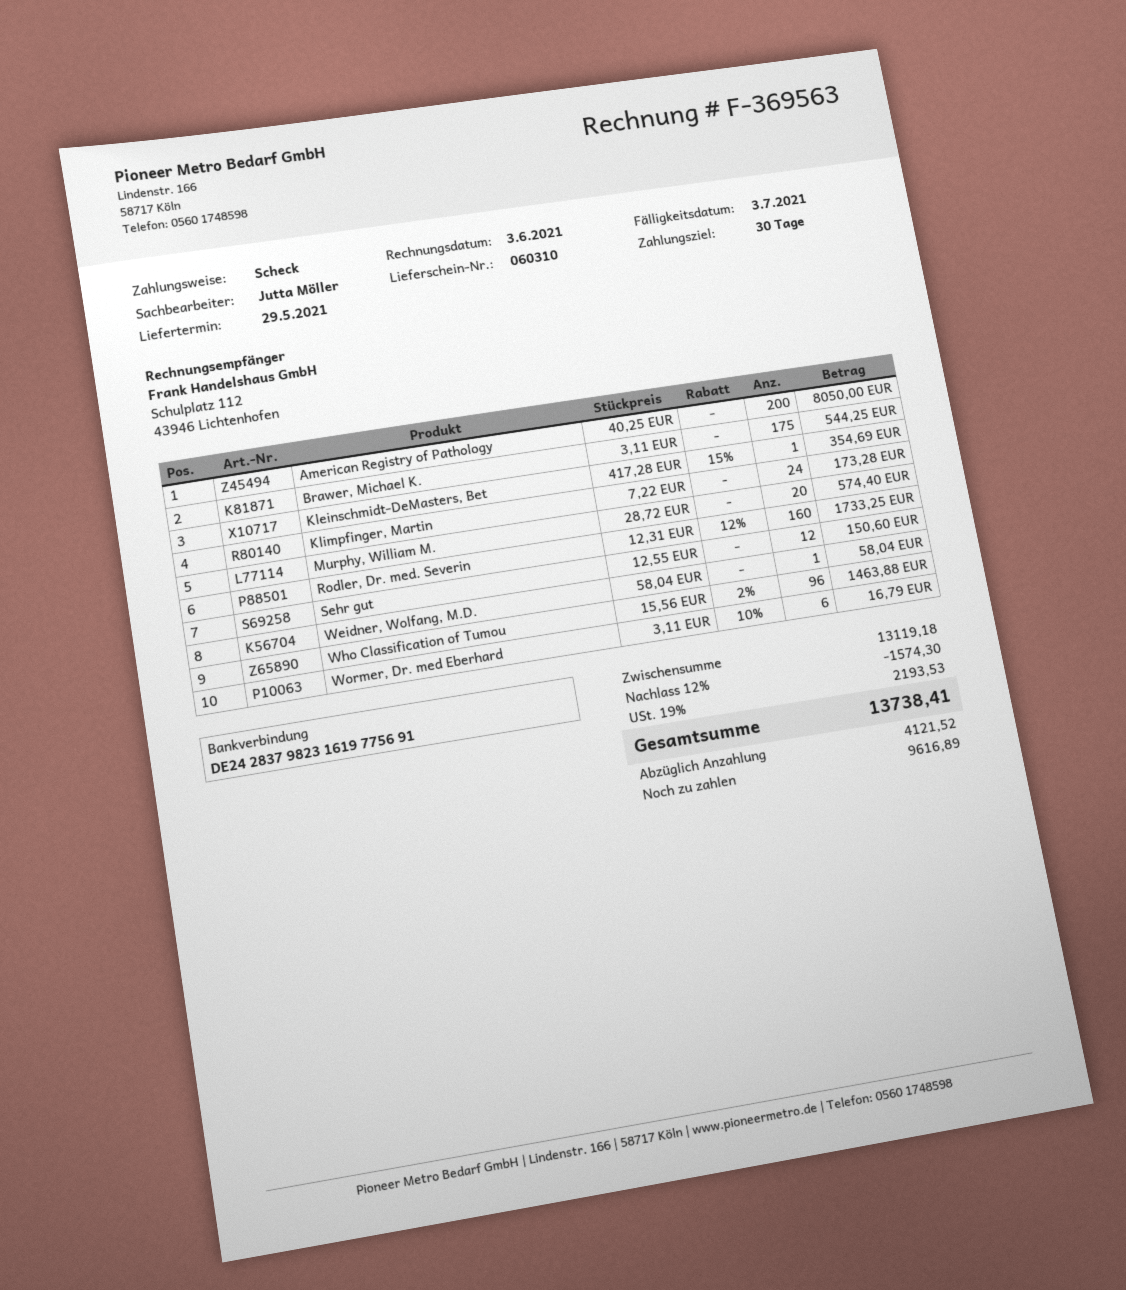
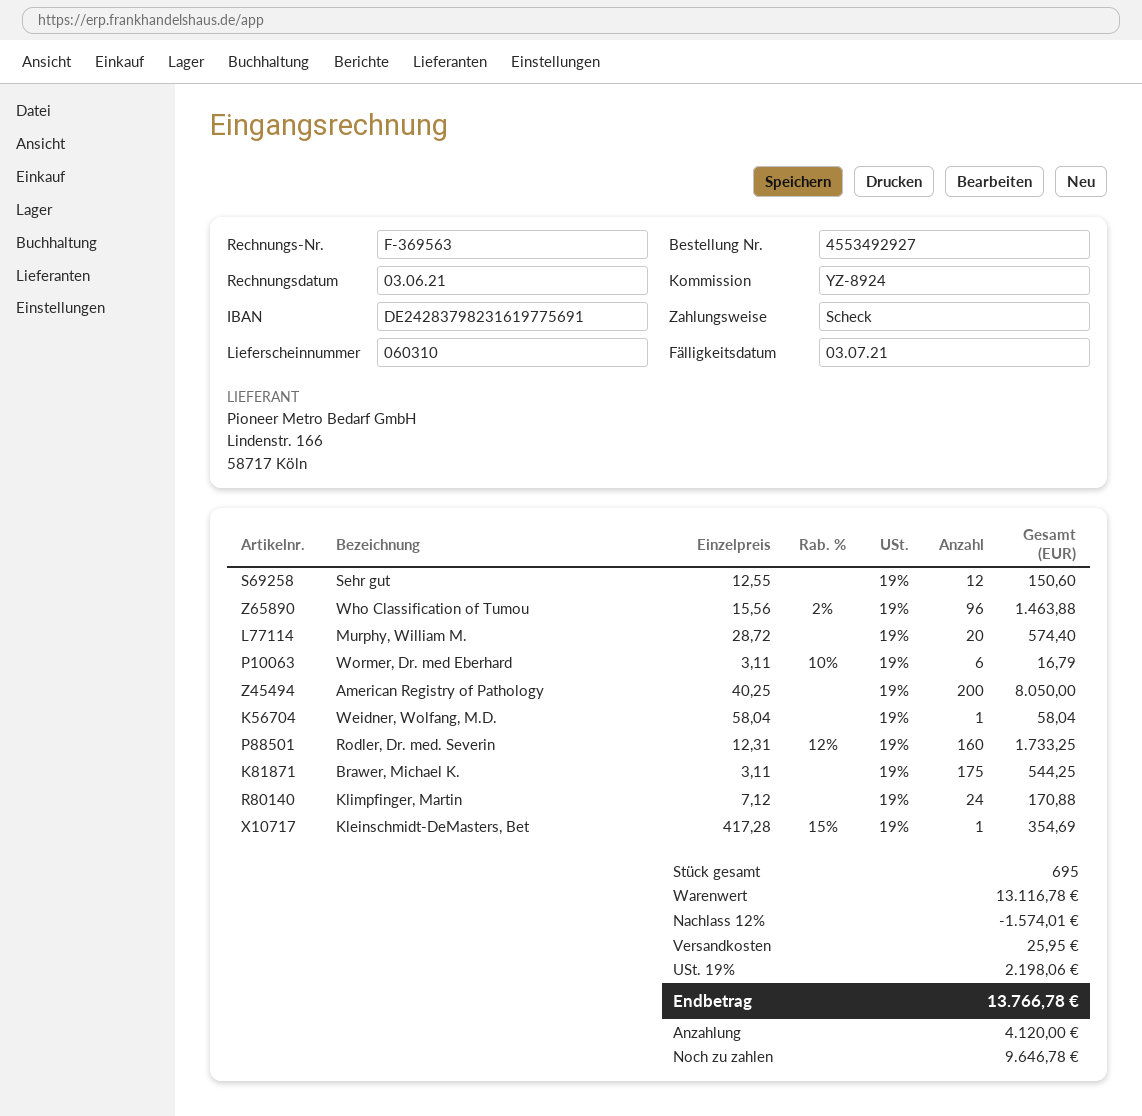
Klimpfinger, Martin: 24 x 7.22 = 173.28 -> 24 x 7.12 = 170.88
subtotal: 13119.18 -> 13116.78
discount: 12% = 1574.30 -> 12% = 1574.01
shipping: none -> 25.95
tax: 19% = 2193.53 -> 19% = 2198.06
total: 13738.41 -> 13766.78
deposit: 4121.52 -> 4120.00
balance: 9616.89 -> 9646.78

